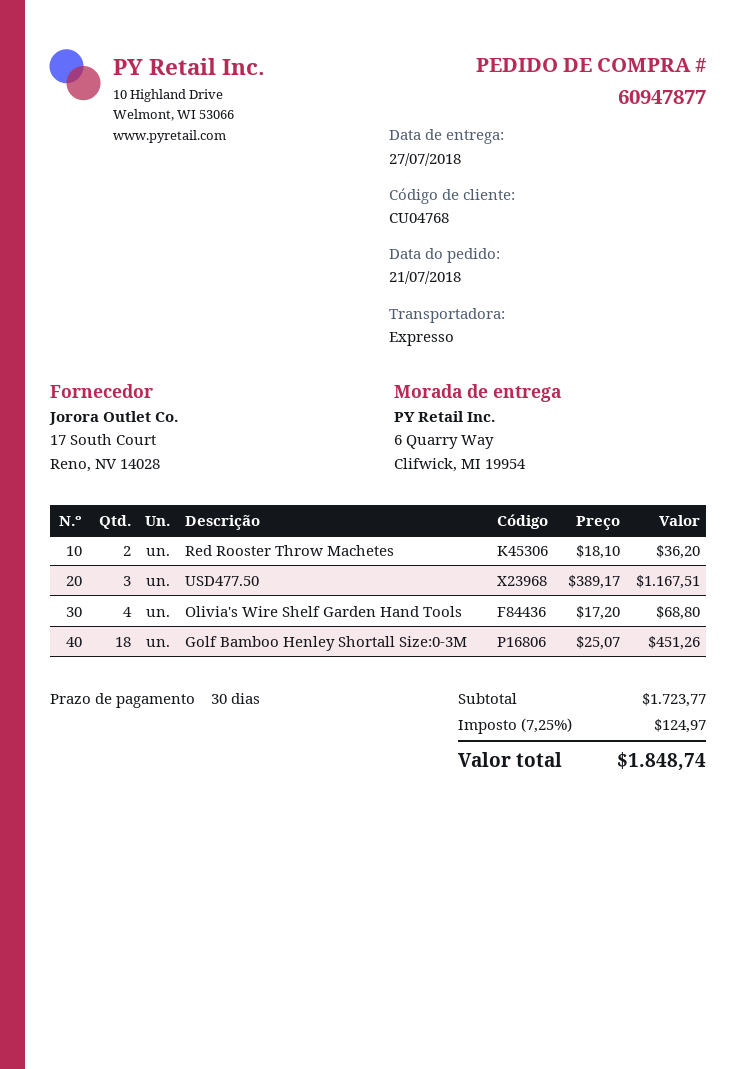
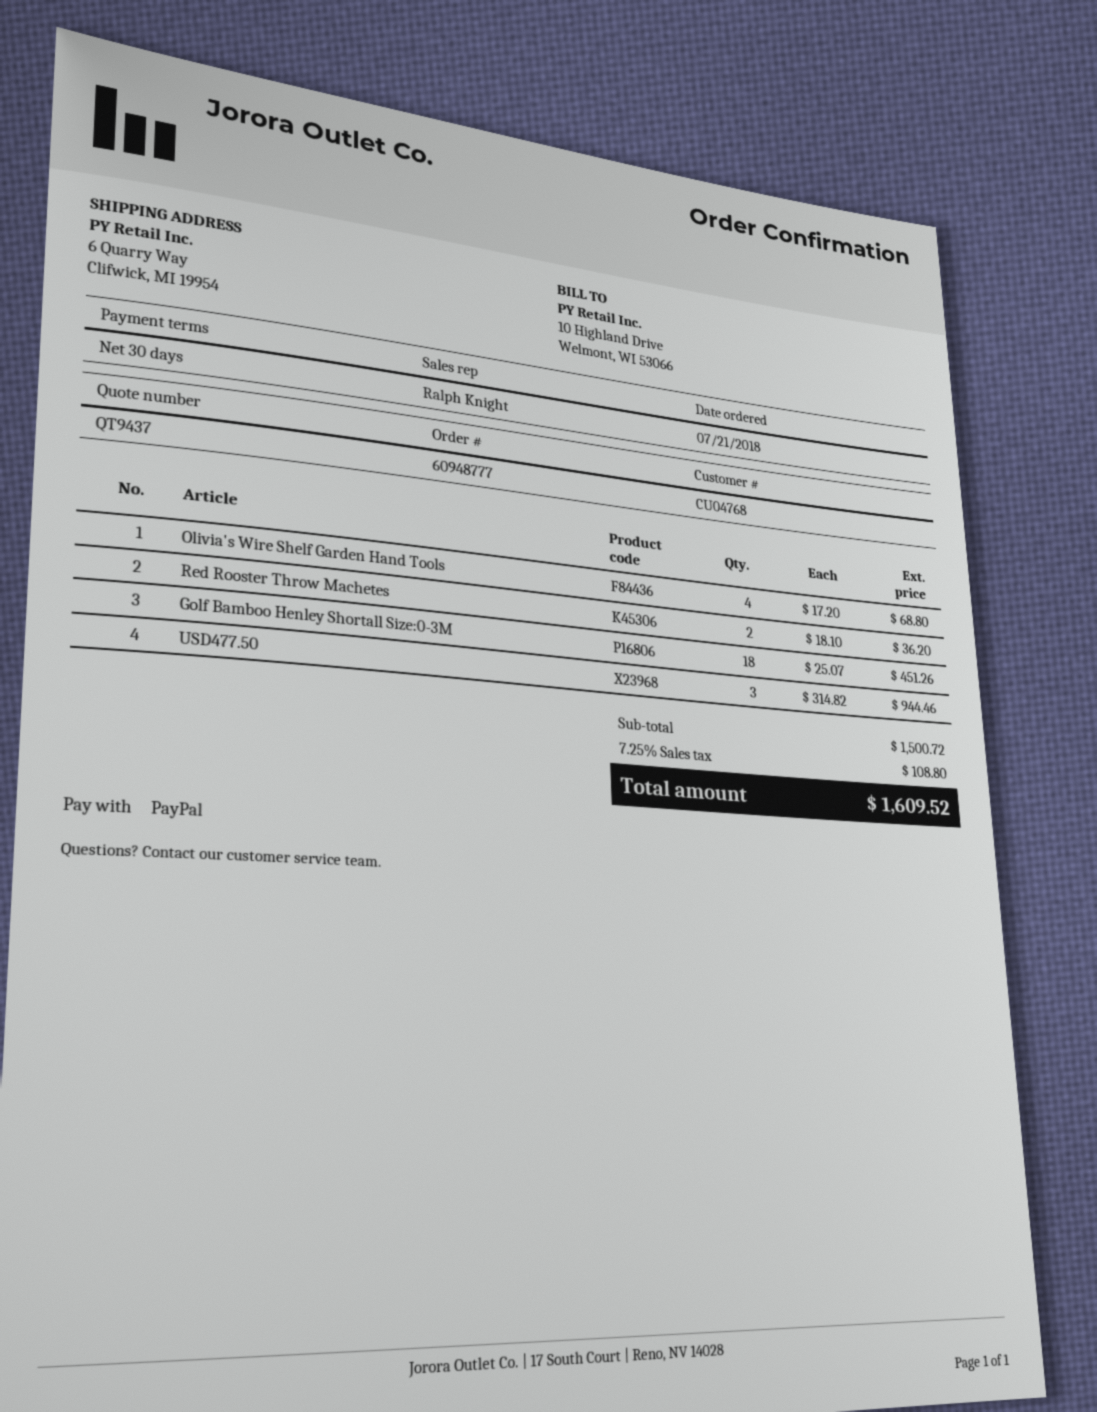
order number: 60947877 -> 60948777
USD477.50: 3 x 389.17 = 1167.51 -> 3 x 314.82 = 944.46
subtotal: 1723.77 -> 1500.72
tax: 7.25% = 124.97 -> 7.25% = 108.80
total: 1848.74 -> 1609.52

